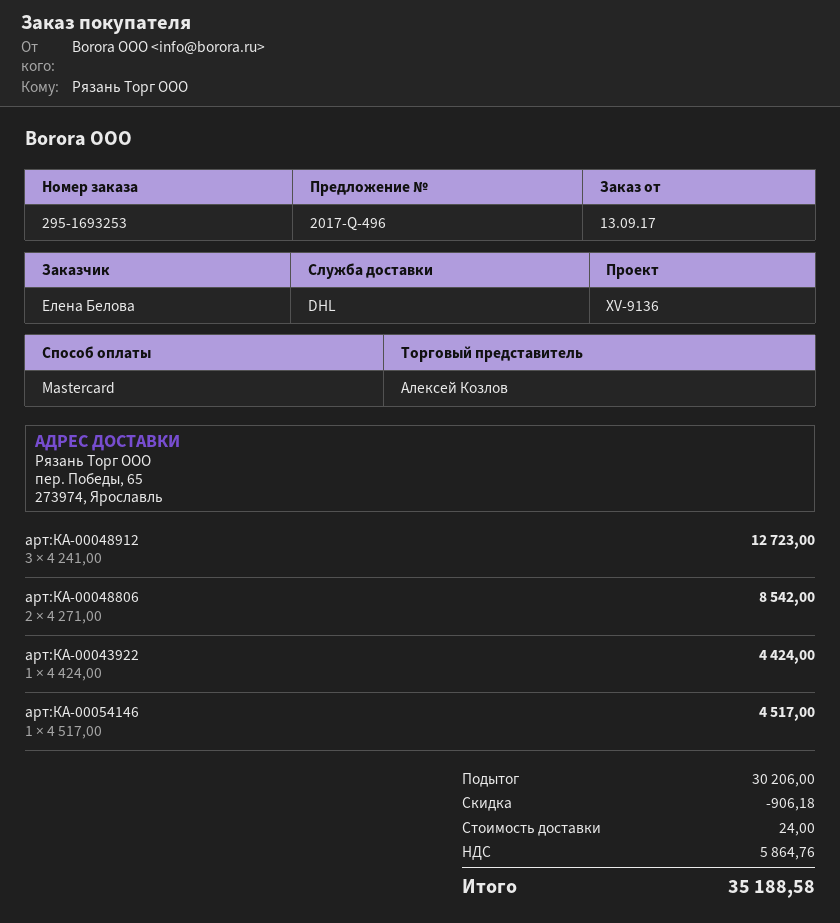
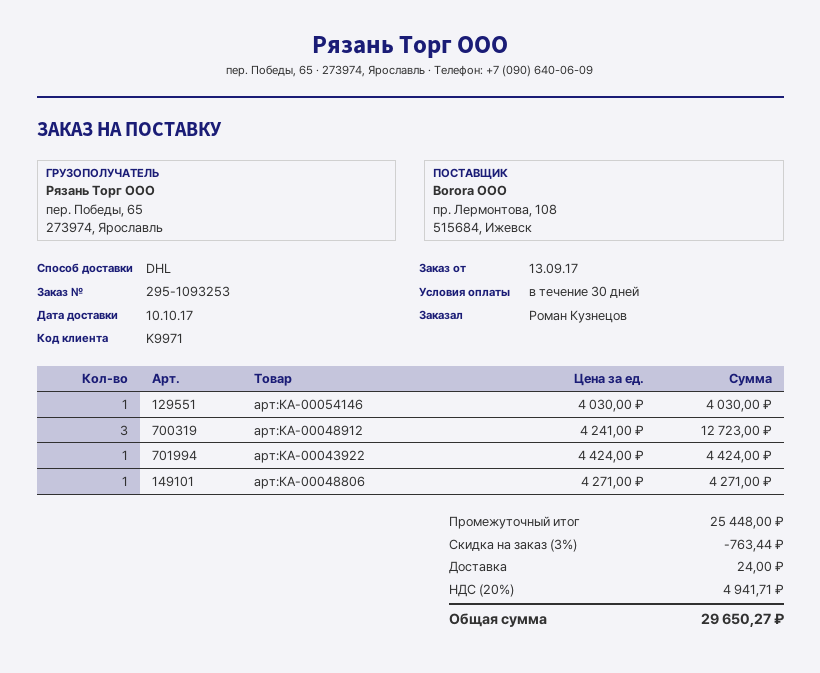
order number: 295-1693253 -> 295-1093253
ordered by: Елена Белова -> Роман Кузнецов
арт:КА-00048806: 2 x 4271.00 = 8542.00 -> 1 x 4271.00 = 4271.00
арт:КА-00054146: 1 x 4517.00 = 4517.00 -> 1 x 4030.00 = 4030.00
subtotal: 30206.00 -> 25448.00
discount: 906.18 -> 763.44
tax: 5864.76 -> 4941.71
total: 35188.58 -> 29650.27

